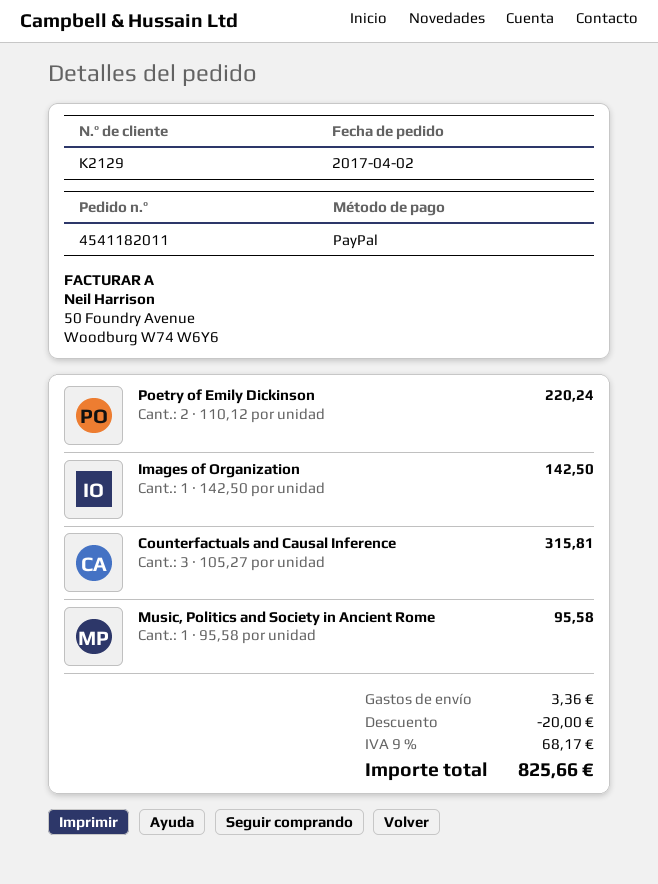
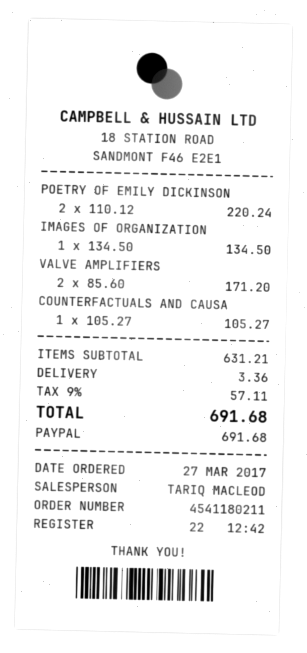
order number: 4541182011 -> 4541180211
order date: 2017-04-02 -> 2017-03-27
Images of Organization: 1 x 142.50 = 142.50 -> 1 x 134.50 = 134.50
Counterfactuals and Causal Inference: 3 x 105.27 = 315.81 -> 1 x 105.27 = 105.27
Music, Politics and Society in Ancient Rome: 1 x 95.58 = 95.58 -> none
VALVE AMPLIFIERS: none -> 2 x 85.60 = 171.20
discount: 20.00 -> none
tax: 9% = 68.17 -> 9% = 57.11
total: 825.66 -> 691.68

